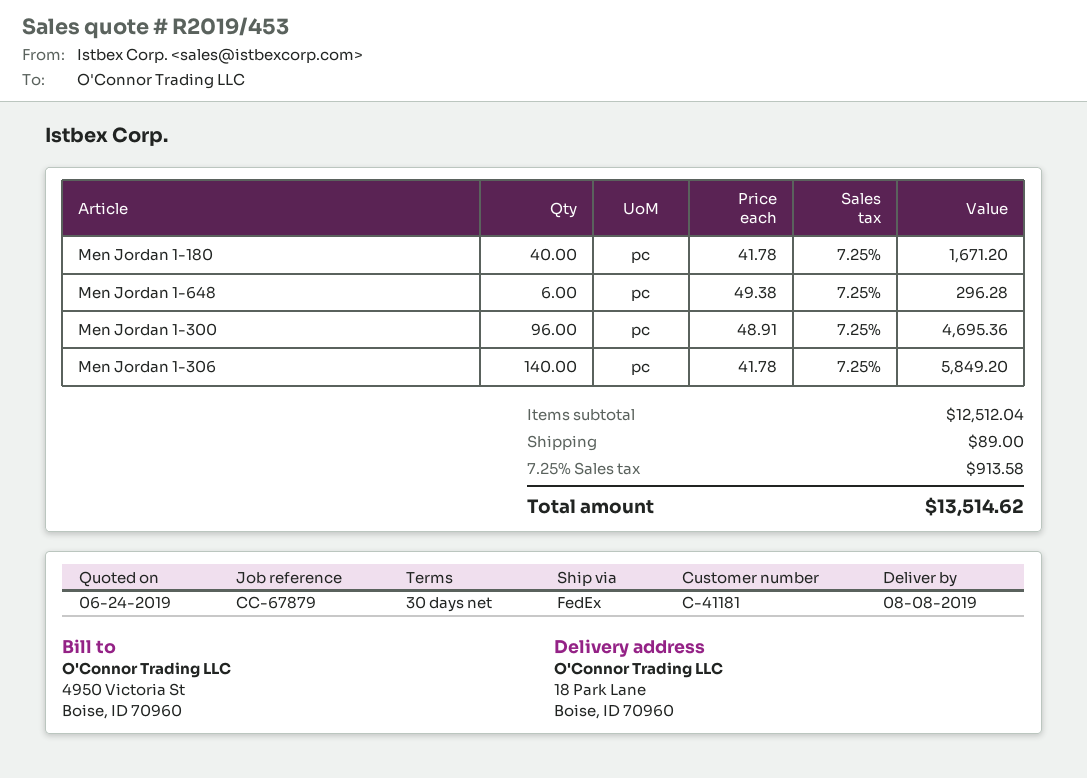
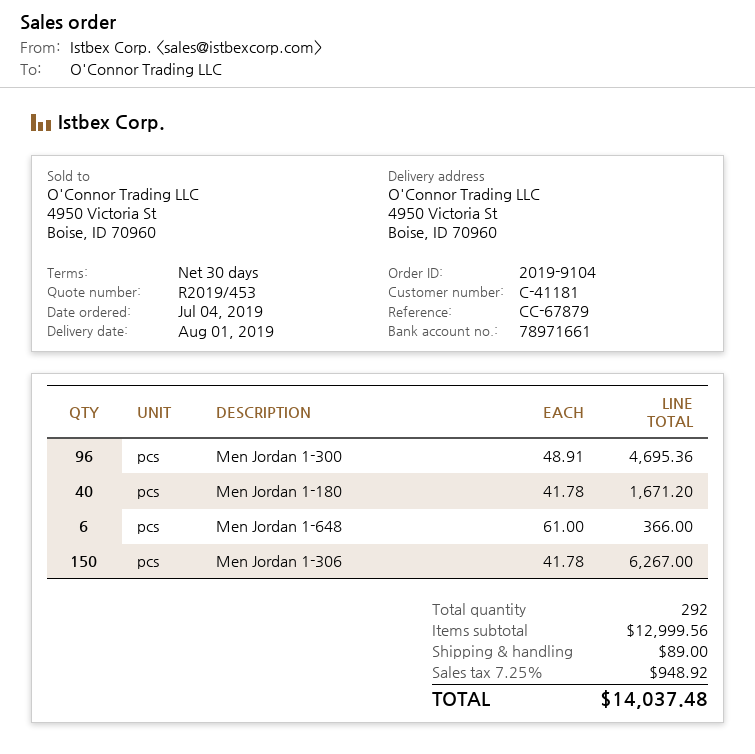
delivery date: 2019-08-08 -> 2019-08-01
ship to: 18 Park Lane, Boise, ID 70960 -> 4950 Victoria St, Boise, ID 70960
Men Jordan 1-648: 6 x 49.38 = 296.28 -> 6 x 61.00 = 366.00
Men Jordan 1-306: 140 x 41.78 = 5849.20 -> 150 x 41.78 = 6267.00
subtotal: 12512.04 -> 12999.56
tax: 7.25% = 913.58 -> 7.25% = 948.92
total: 13514.62 -> 14037.48

